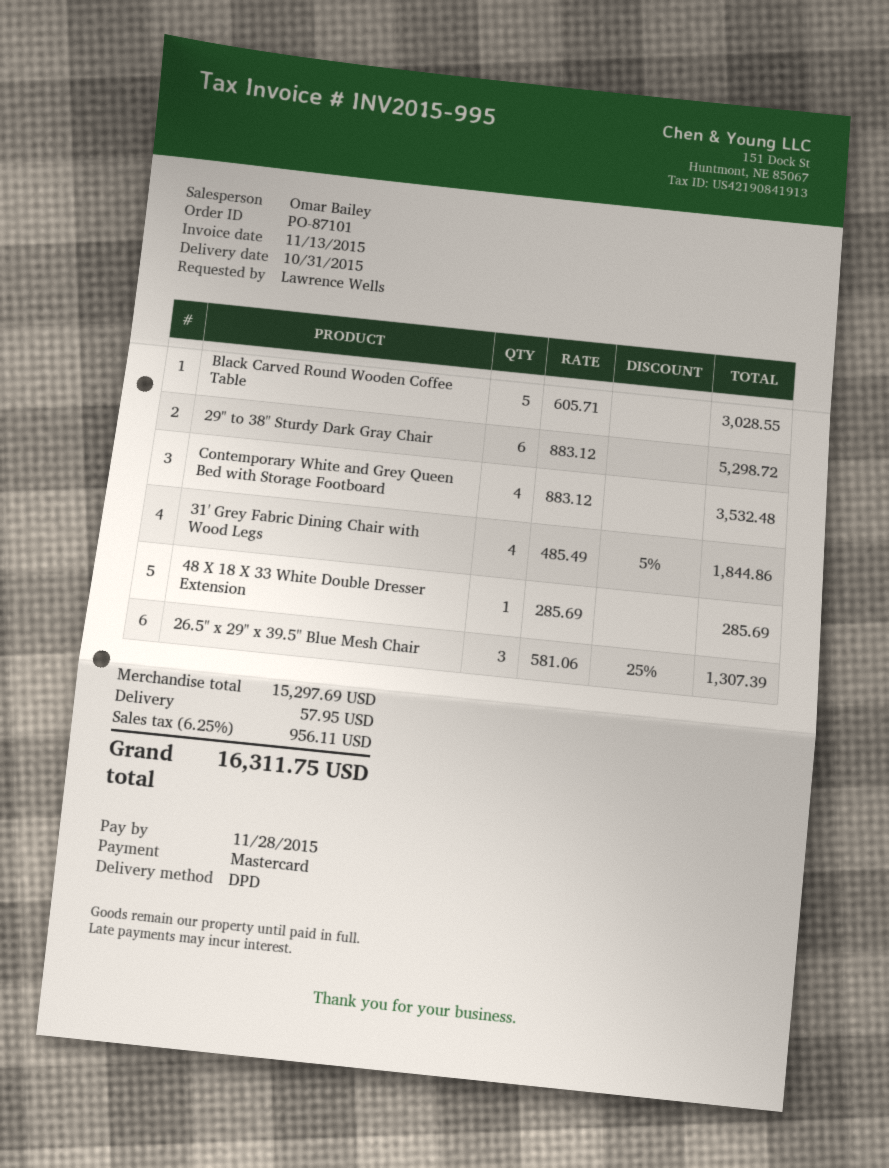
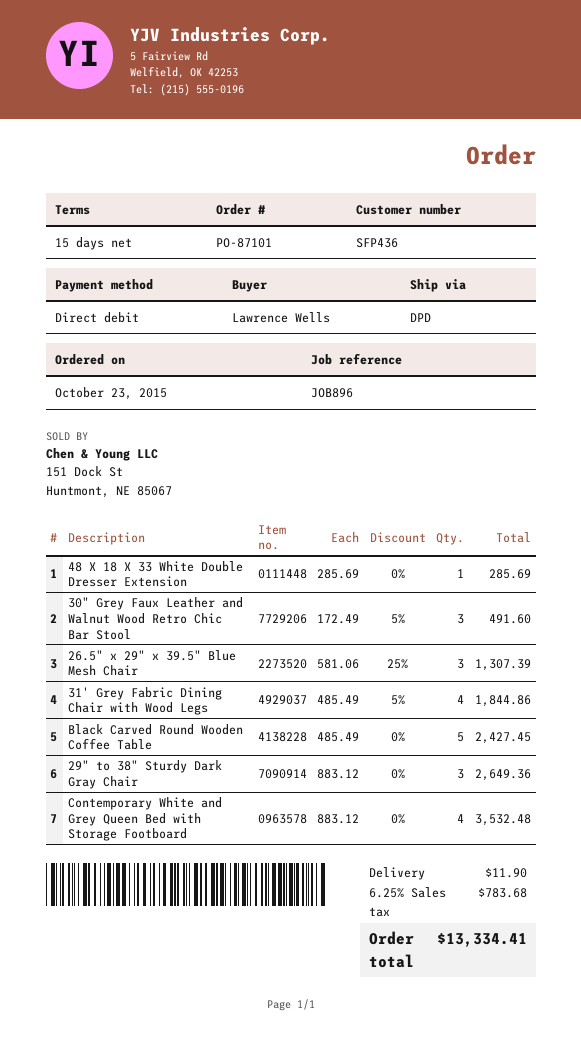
payment method: Mastercard -> direct debit
Black Carved Round Wooden Coffee Table: 5 x 605.71 = 3028.55 -> 5 x 485.49 = 2427.45
29" to 38" Sturdy Dark Gray Chair: 6 x 883.12 = 5298.72 -> 3 x 883.12 = 2649.36
30" Grey Faux Leather and Walnut Wood Retro Chic Bar Stool: none -> 3 x 172.49 - 5% = 491.60
shipping: 57.95 -> 11.90
tax: 6.25% = 956.11 -> 6.25% = 783.68
total: 16311.75 -> 13334.41

